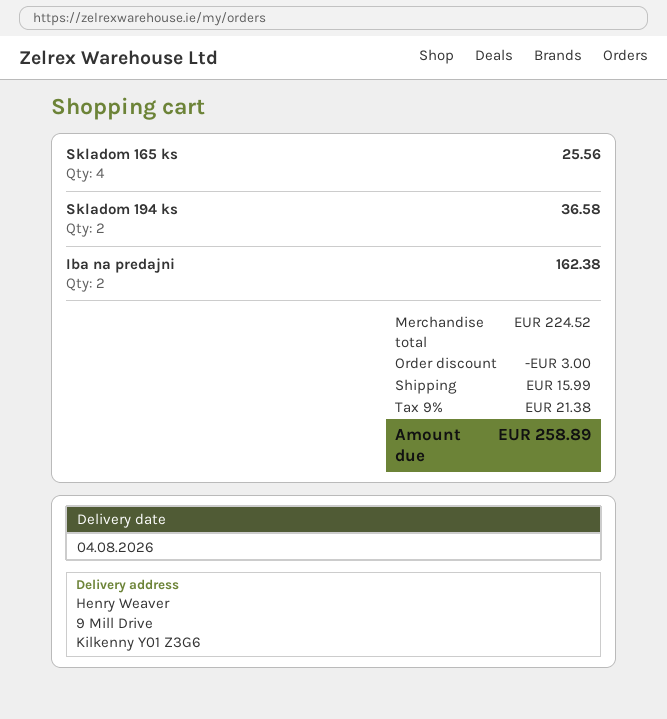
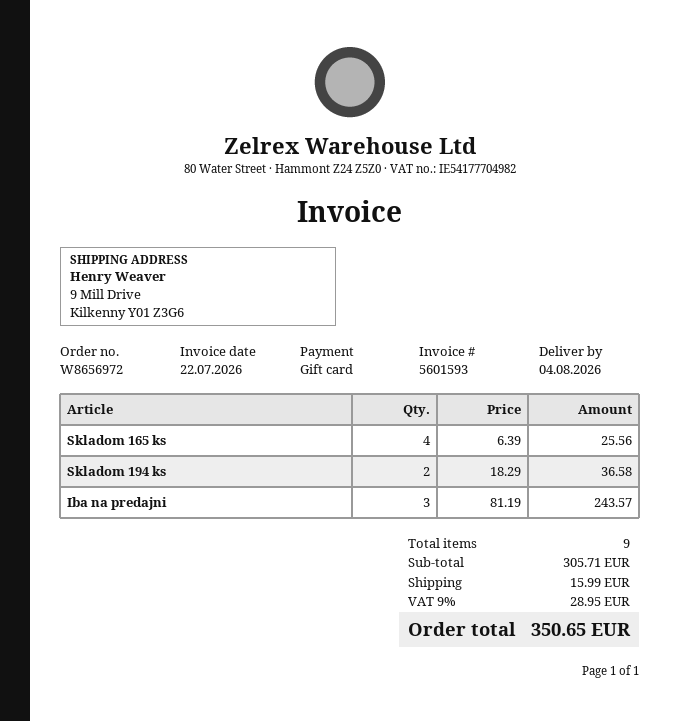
Iba na predajni: 2 for 162.38 -> 3 for 243.57
subtotal: 224.52 -> 305.71
discount: 3.00 -> none
tax: 9% = 21.38 -> 9% = 28.95
total: 258.89 -> 350.65

